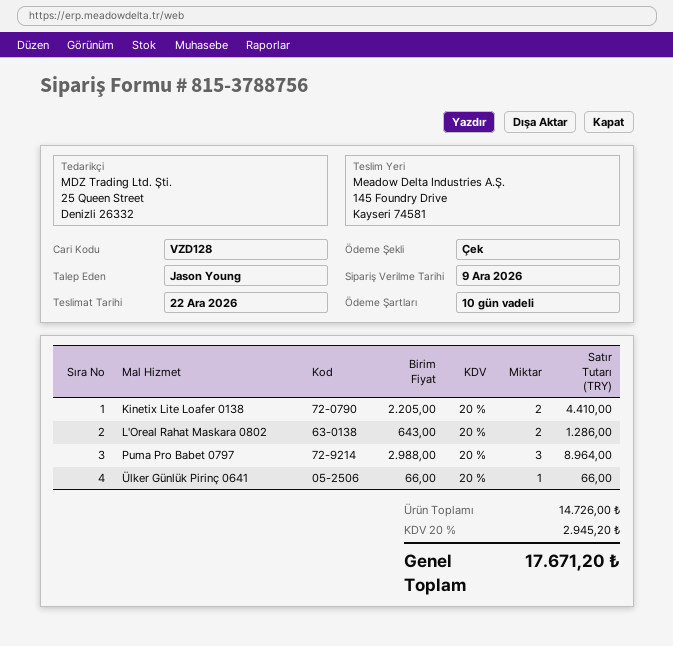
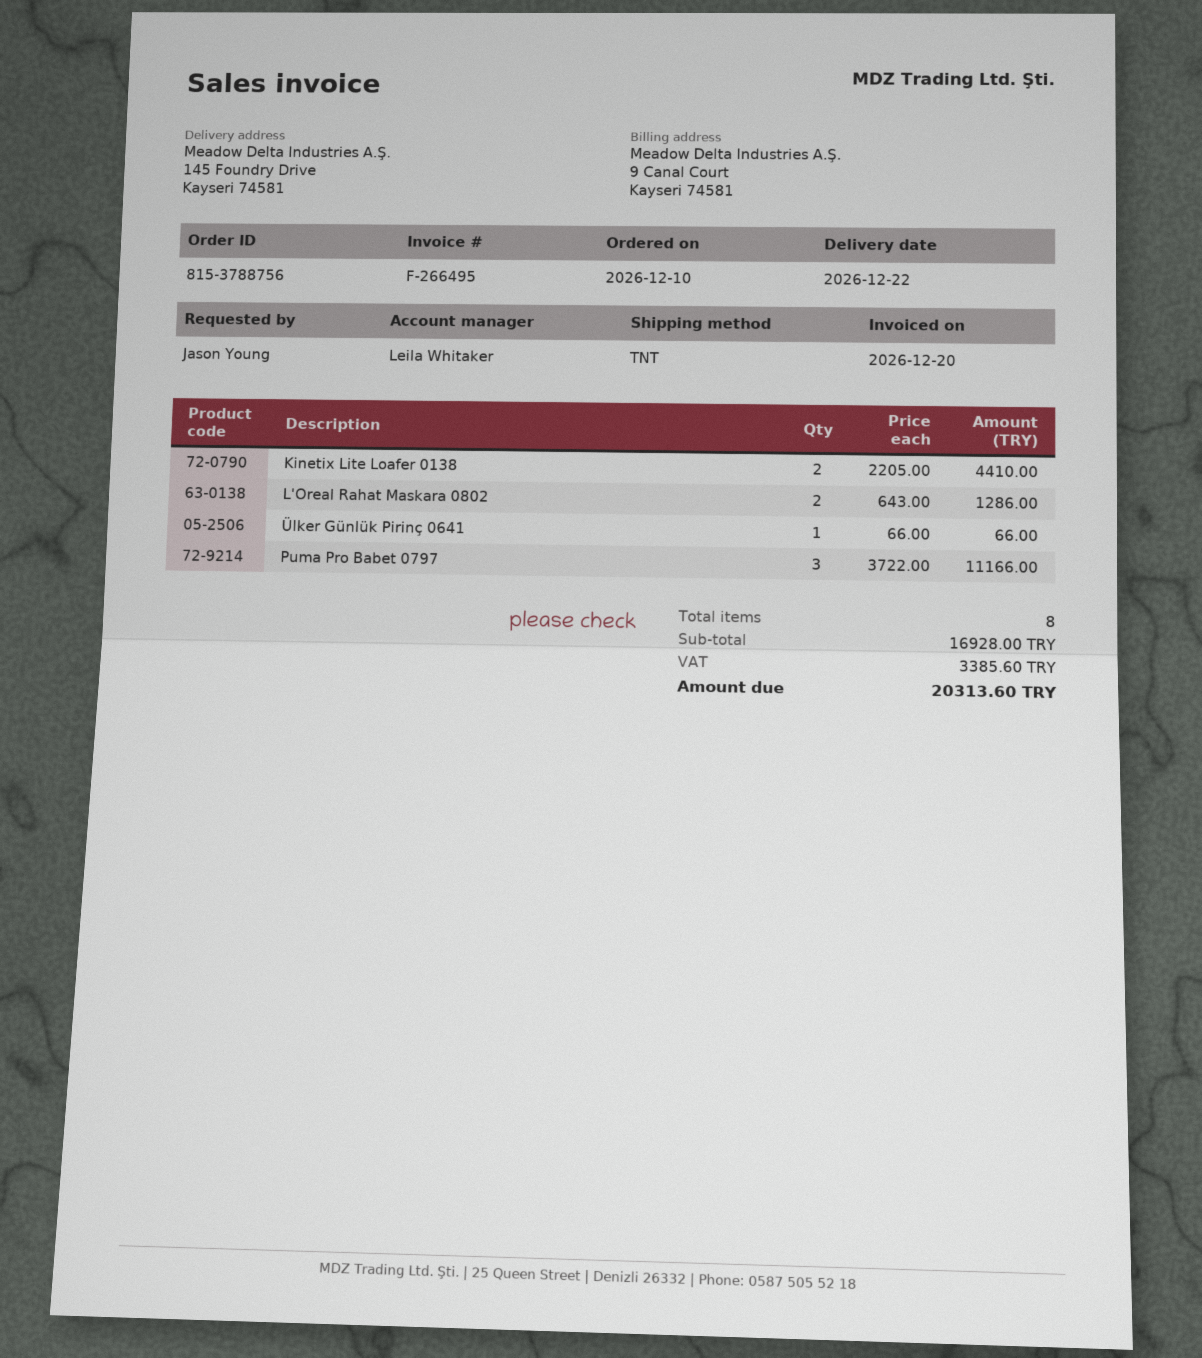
order date: 2026-12-09 -> 2026-12-10
Puma Pro Babet 0797: 3 x 2988.00 = 8964.00 -> 3 x 3722.00 = 11166.00
subtotal: 14726.00 -> 16928.00
tax: 2945.20 -> 3385.60
total: 17671.20 -> 20313.60

